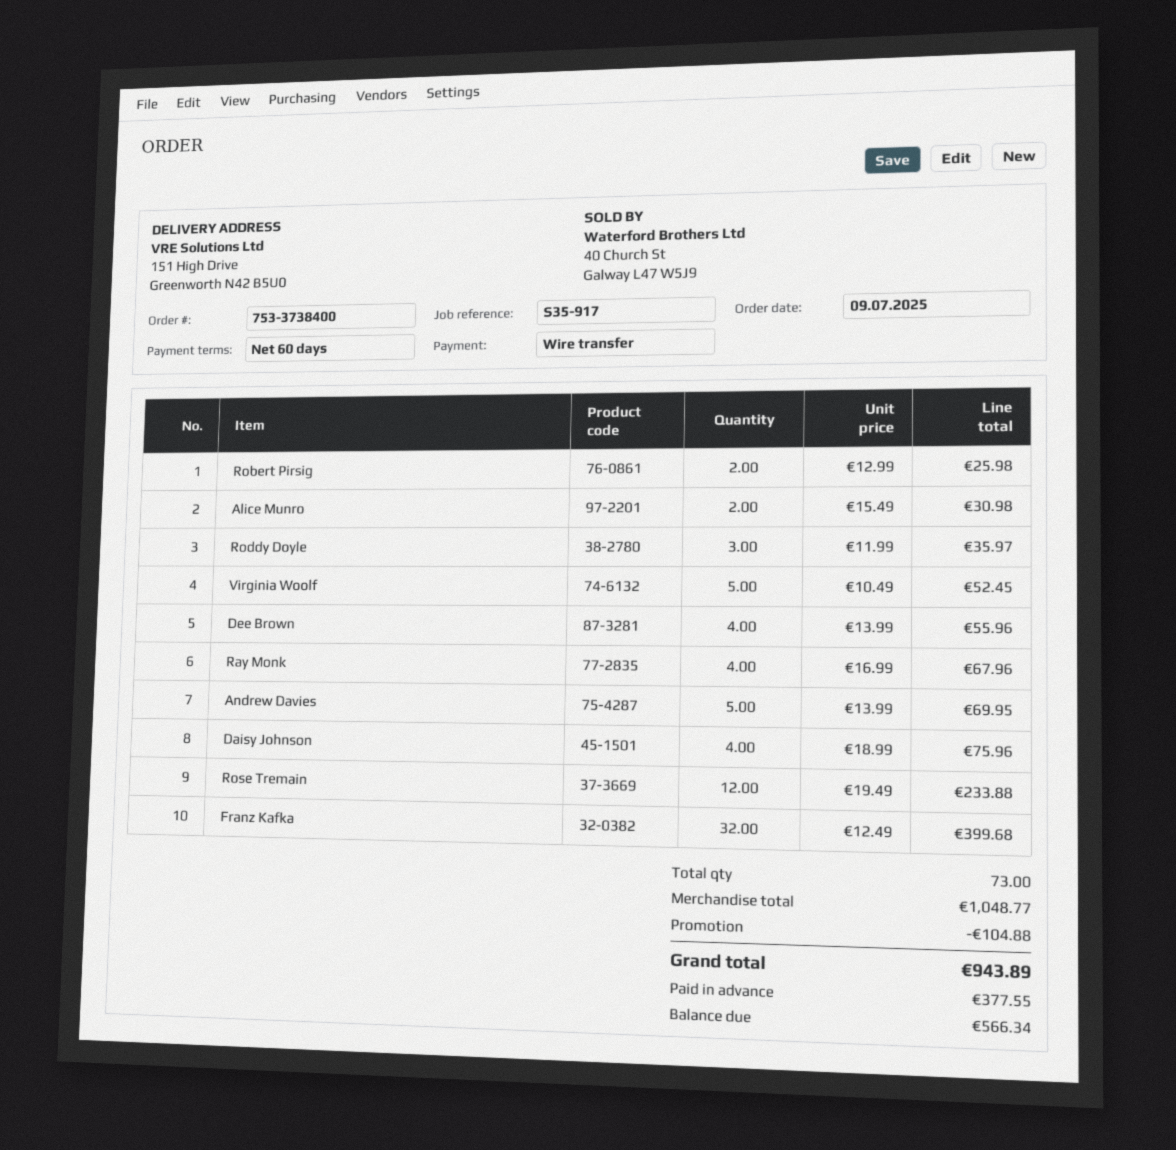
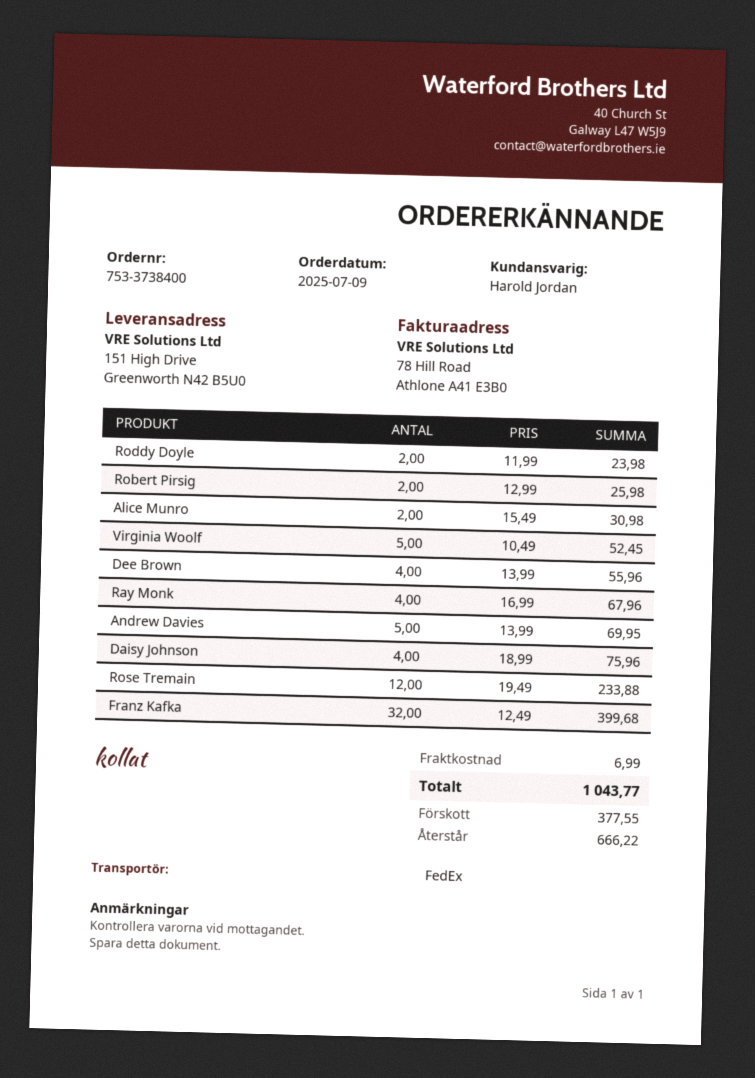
Roddy Doyle: 3 x 11.99 = 35.97 -> 2 x 11.99 = 23.98
discount: 104.88 -> none
shipping: none -> 6.99
total: 943.89 -> 1043.77
balance: 566.34 -> 666.22

